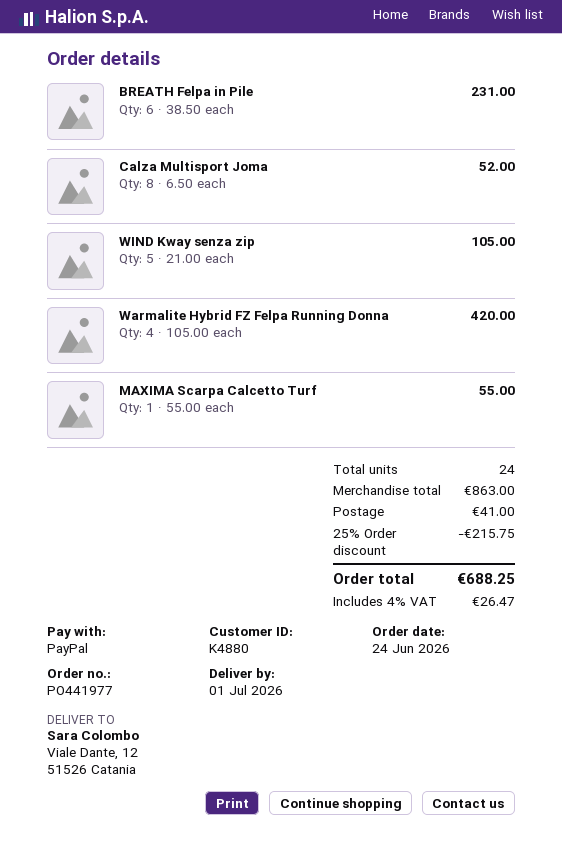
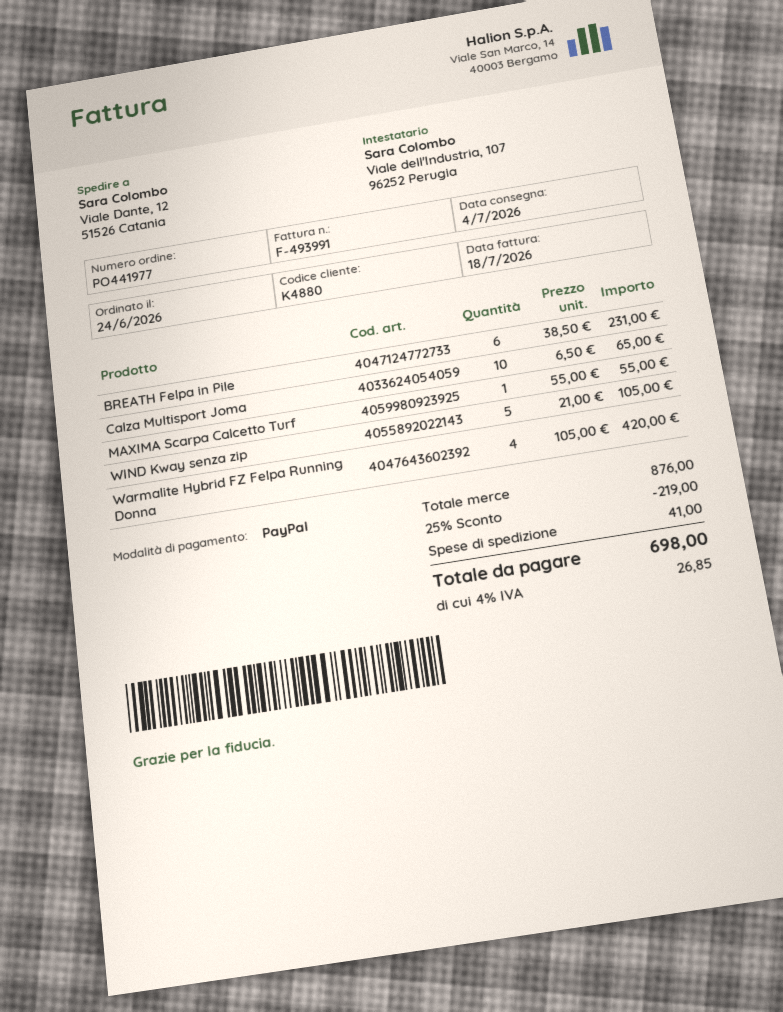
delivery date: 2026-07-01 -> 2026-07-04
Calza Multisport Joma: 8 x 6.50 = 52.00 -> 10 x 6.50 = 65.00
subtotal: 863.00 -> 876.00
discount: 25% = 215.75 -> 25% = 219.00
tax: 4% = 26.47 -> 4% = 26.85
total: 688.25 -> 698.00

